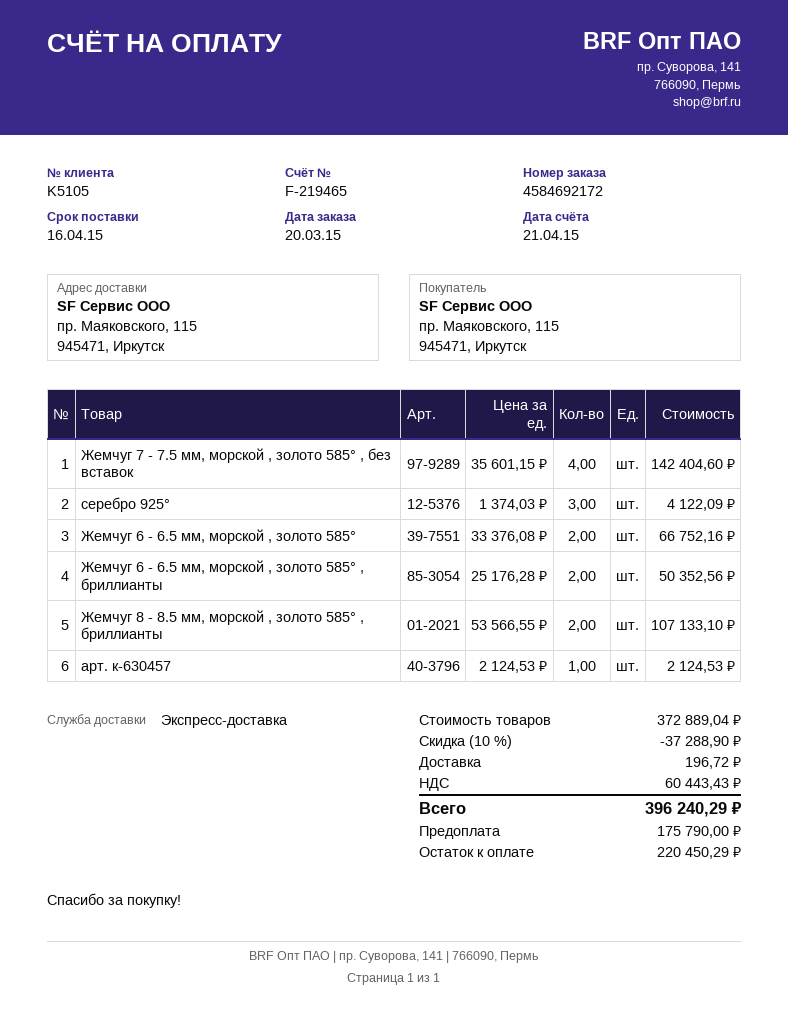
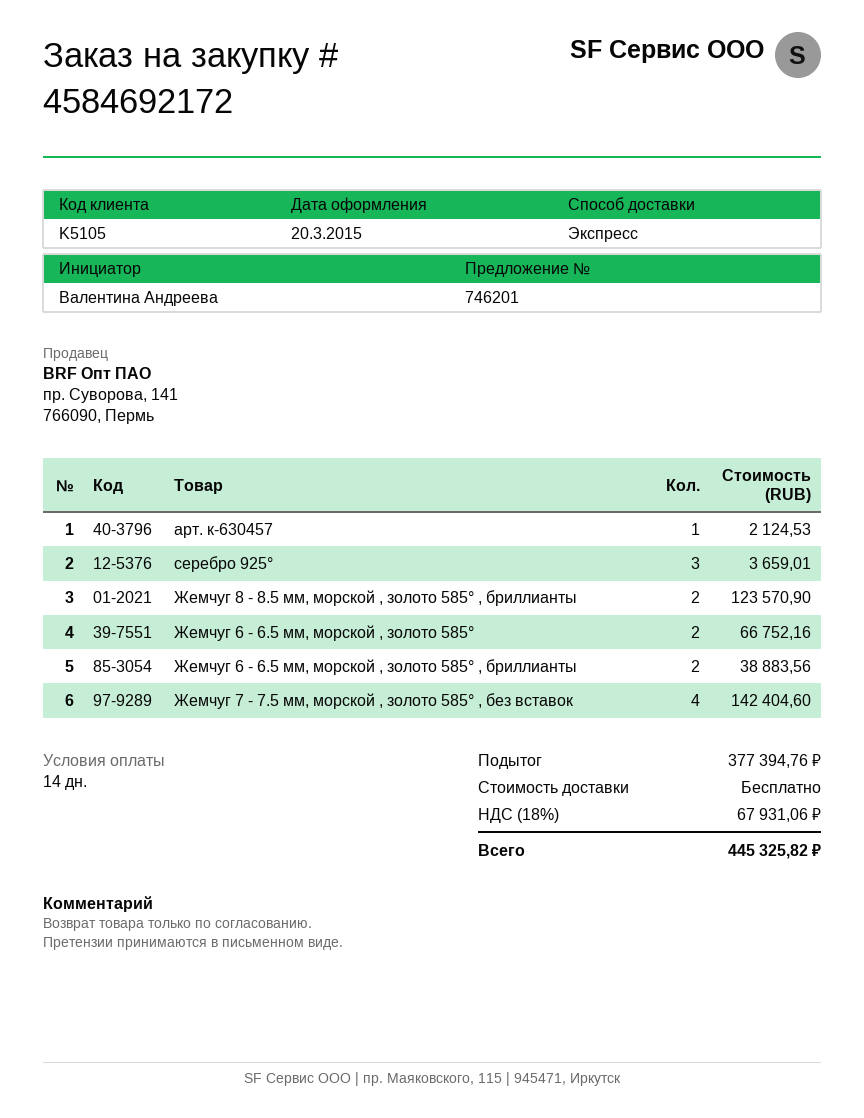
серебро 925°: 3 for 4122.09 -> 3 for 3659.01
Жемчуг 6 - 6.5 мм, морской , золото 585° , бриллианты: 2 for 50352.56 -> 2 for 38883.56
Жемчуг 8 - 8.5 мм, морской , золото 585° , бриллианты: 2 for 107133.10 -> 2 for 123570.90
subtotal: 372889.04 -> 377394.76
discount: 10% = 37288.90 -> none
shipping: 196.72 -> 0.00
tax: 60443.43 -> 67931.06
total: 396240.29 -> 445325.82

